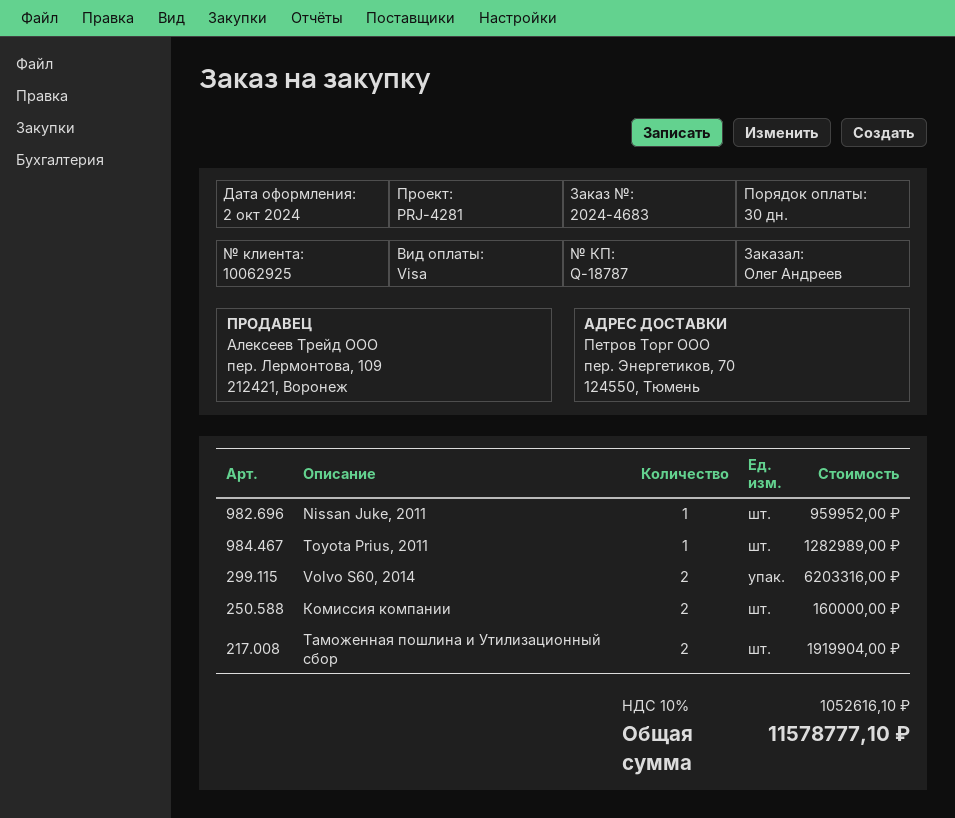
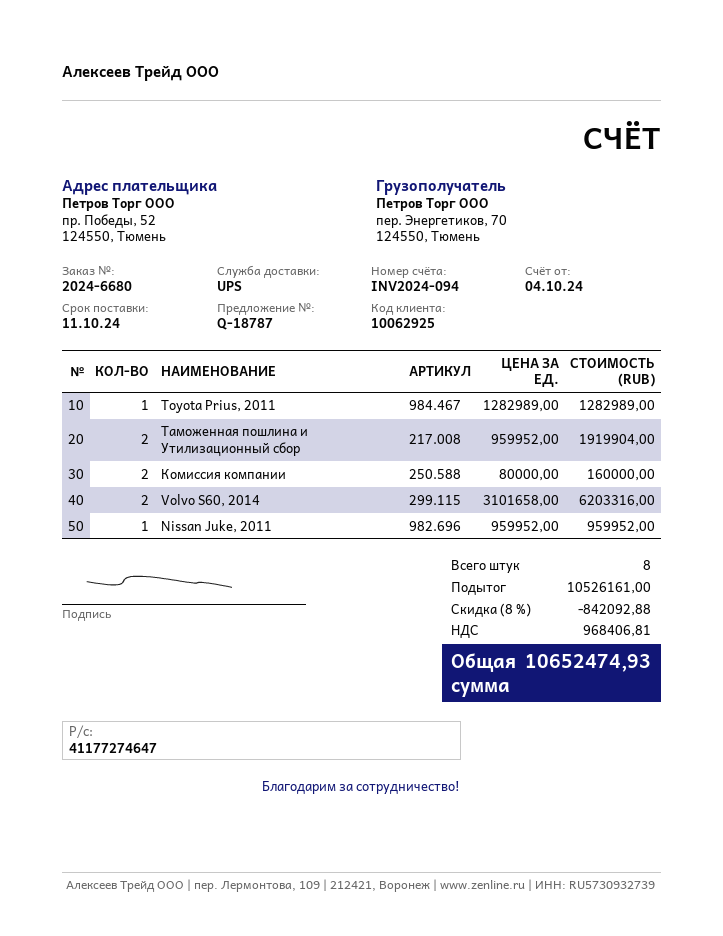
order number: 2024-4683 -> 2024-6680
discount: none -> 8% = 842092.88
tax: 1052616.10 -> 968406.81
total: 11578777.10 -> 10652474.93

